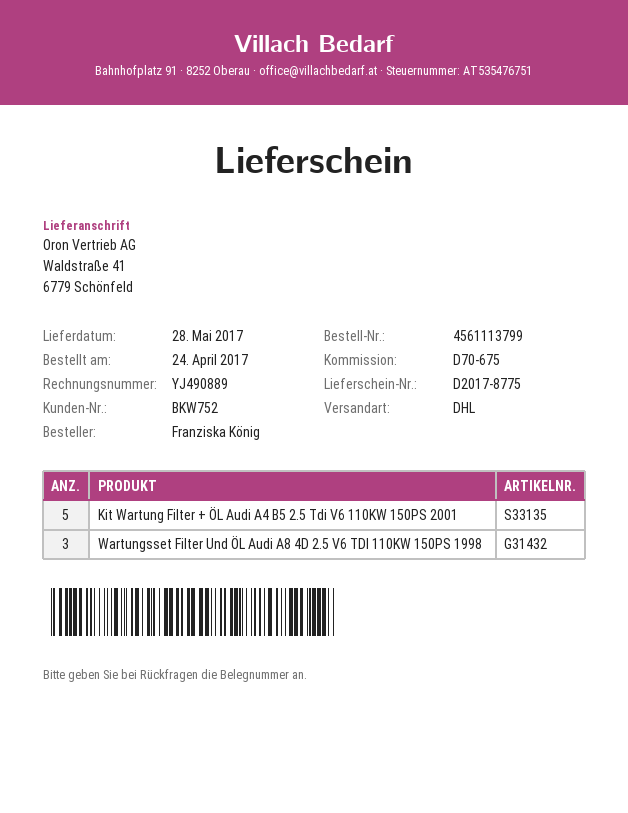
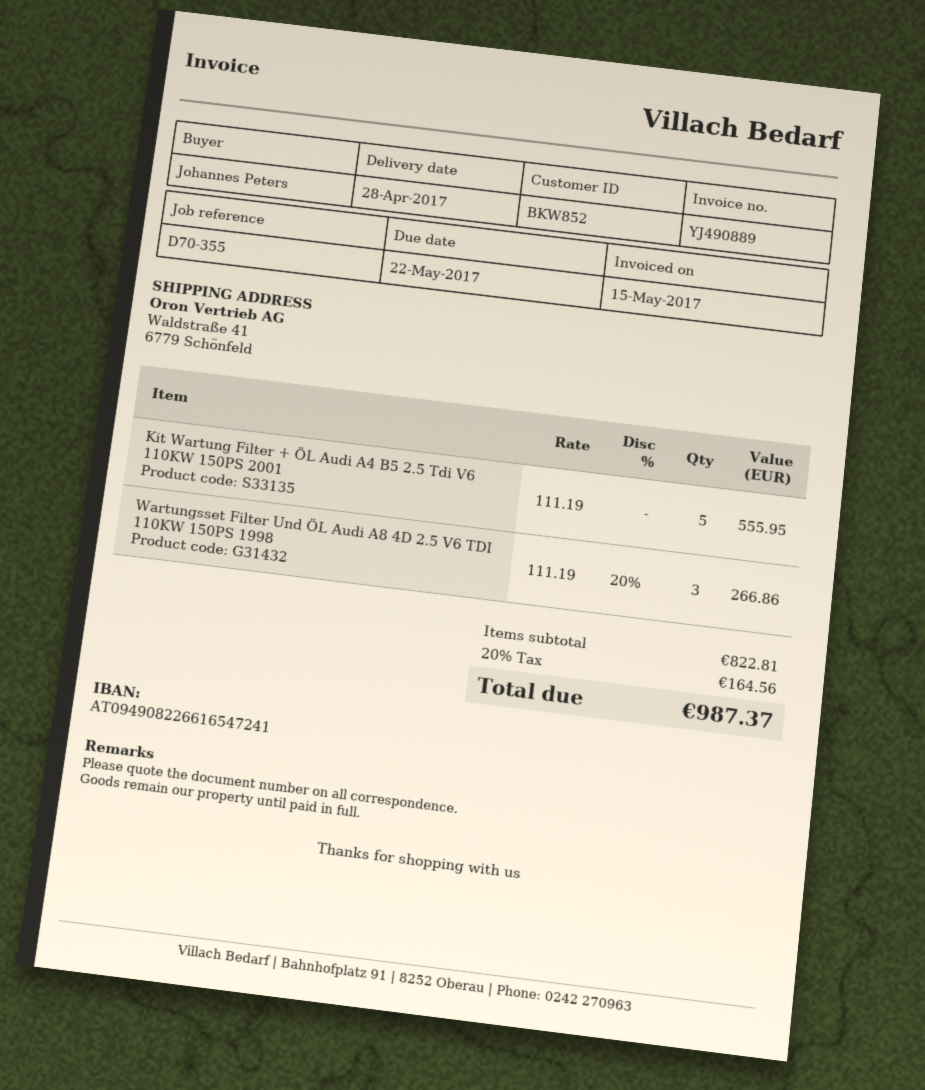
delivery date: 2017-05-28 -> 2017-04-28
customer number: BKW752 -> BKW852
reference: D70-675 -> D70-355
ordered by: Franziska König -> Johannes Peters

